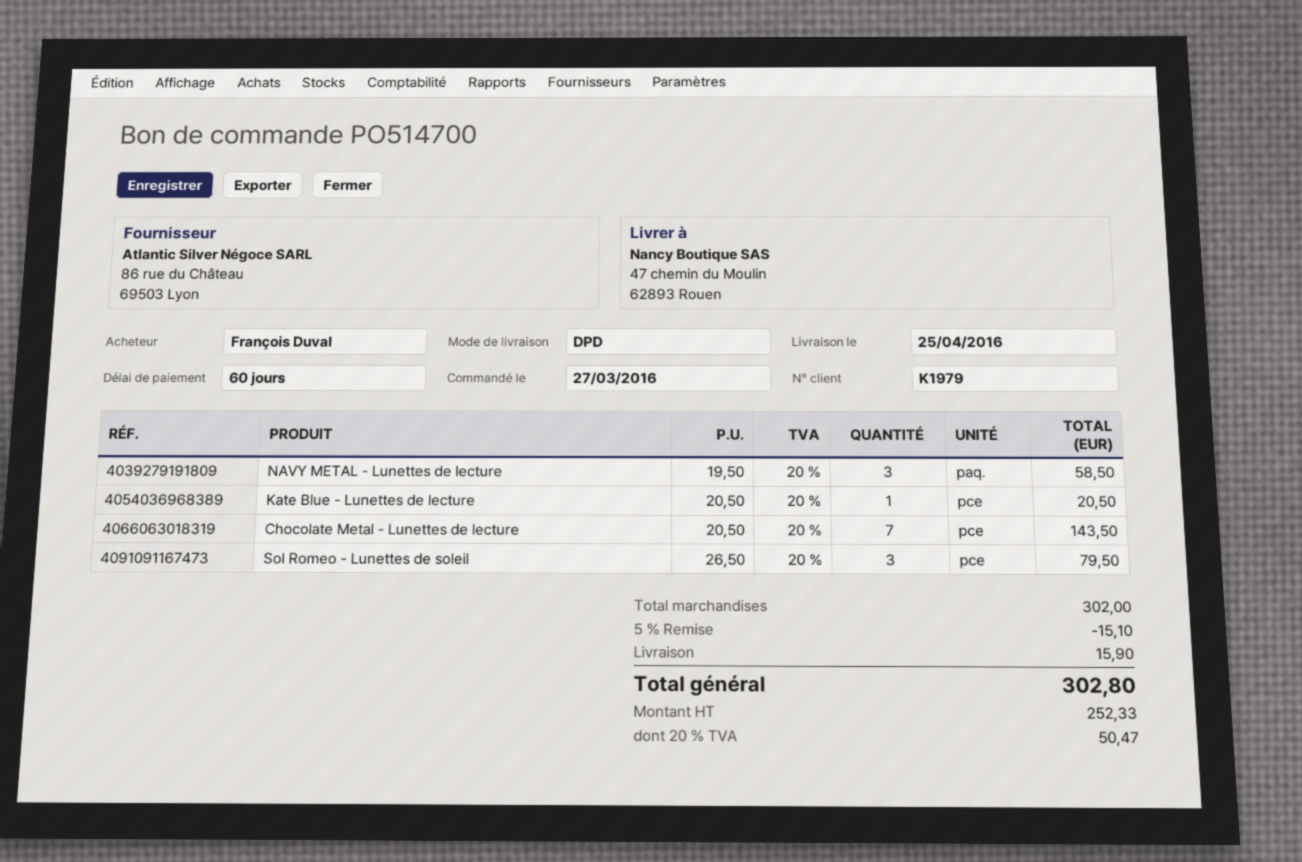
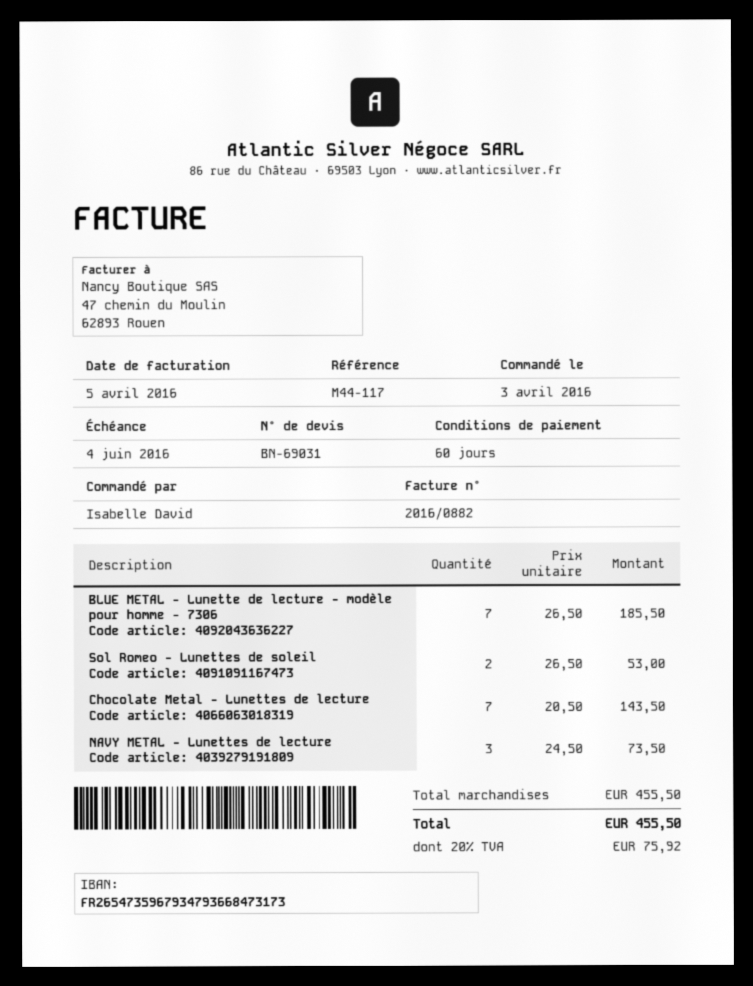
order date: 2016-03-27 -> 2016-04-03
ordered by: François Duval -> Isabelle David
NAVY METAL - Lunettes de lecture: 3 x 19.50 = 58.50 -> 3 x 24.50 = 73.50
Kate Blue - Lunettes de lecture: 1 x 20.50 = 20.50 -> none
Sol Romeo - Lunettes de soleil: 3 x 26.50 = 79.50 -> 2 x 26.50 = 53.00
BLUE METAL - Lunette de lecture - modèle pour homme - 7306: none -> 7 x 26.50 = 185.50
subtotal: 302.00 -> 455.50
discount: 5% = 15.10 -> none
shipping: 15.90 -> none
tax: 20% = 50.47 -> 20% = 75.92
total: 302.80 -> 455.50

